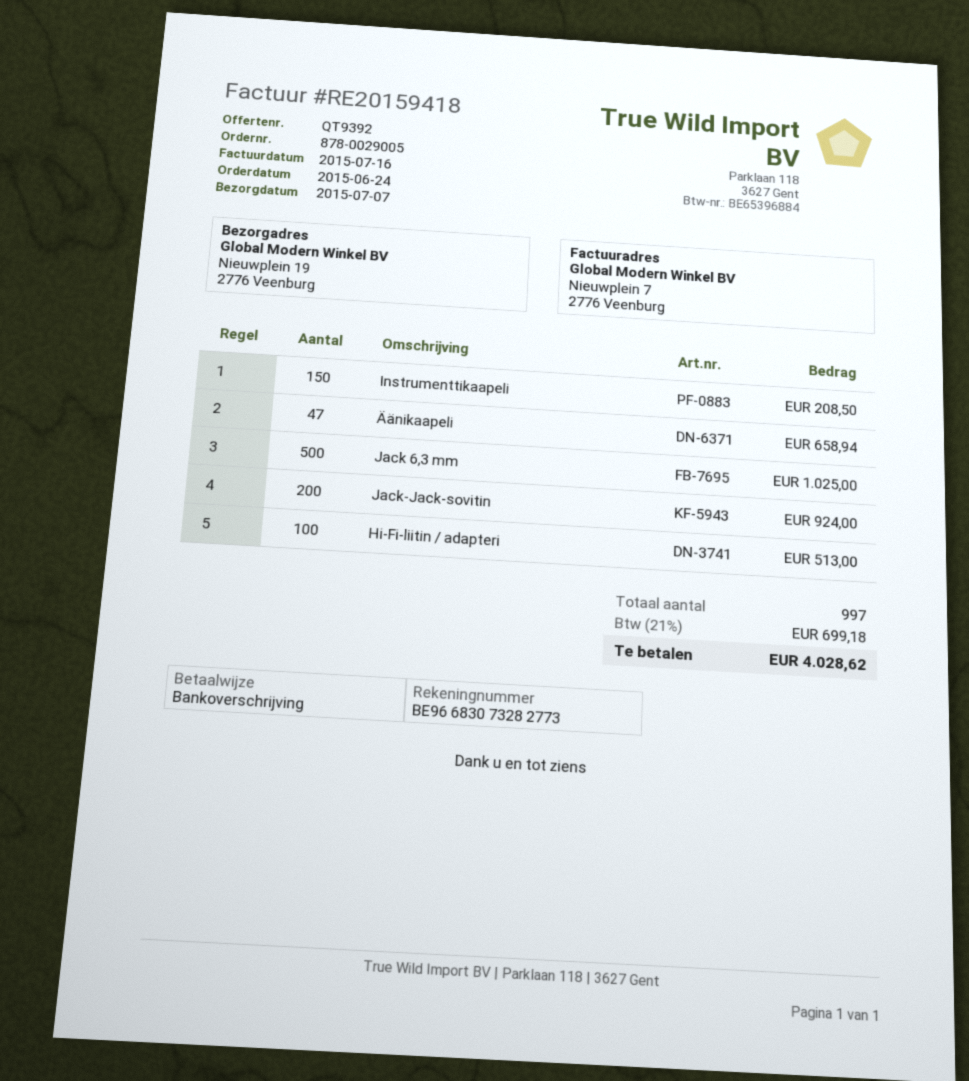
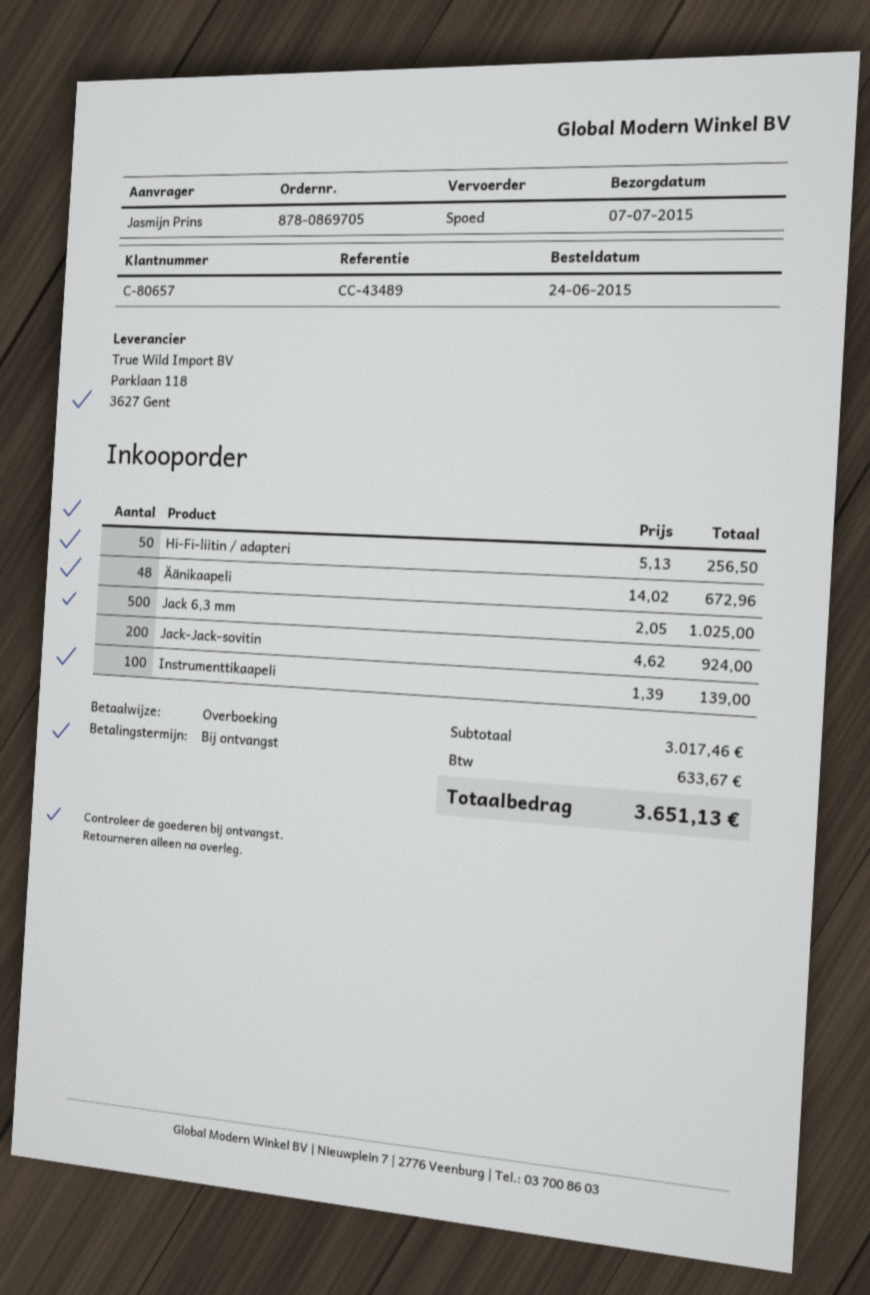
order number: 878-0029005 -> 878-0869705
Instrumenttikaapeli: 150 for 208.50 -> 100 for 139.00
Äänikaapeli: 47 for 658.94 -> 48 for 672.96
Hi-Fi-liitin / adapteri: 100 for 513.00 -> 50 for 256.50
tax: 699.18 -> 633.67
total: 4028.62 -> 3651.13

